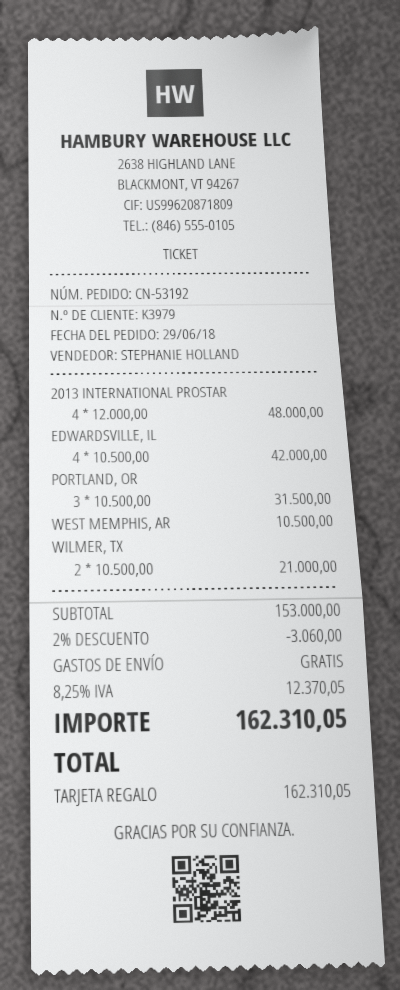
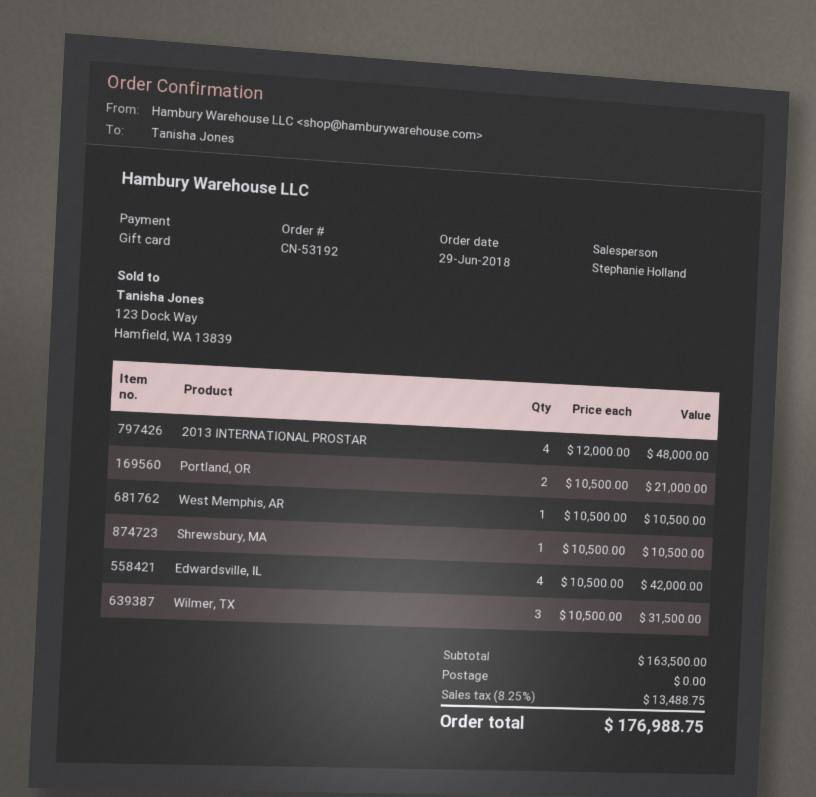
PORTLAND, OR: 3 x 10500.00 = 31500.00 -> 2 x 10500.00 = 21000.00
WILMER, TX: 2 x 10500.00 = 21000.00 -> 3 x 10500.00 = 31500.00
Shrewsbury, MA: none -> 1 x 10500.00 = 10500.00
subtotal: 153000.00 -> 163500.00
discount: 2% = 3060.00 -> none
tax: 8.25% = 12370.05 -> 8.25% = 13488.75
total: 162310.05 -> 176988.75

